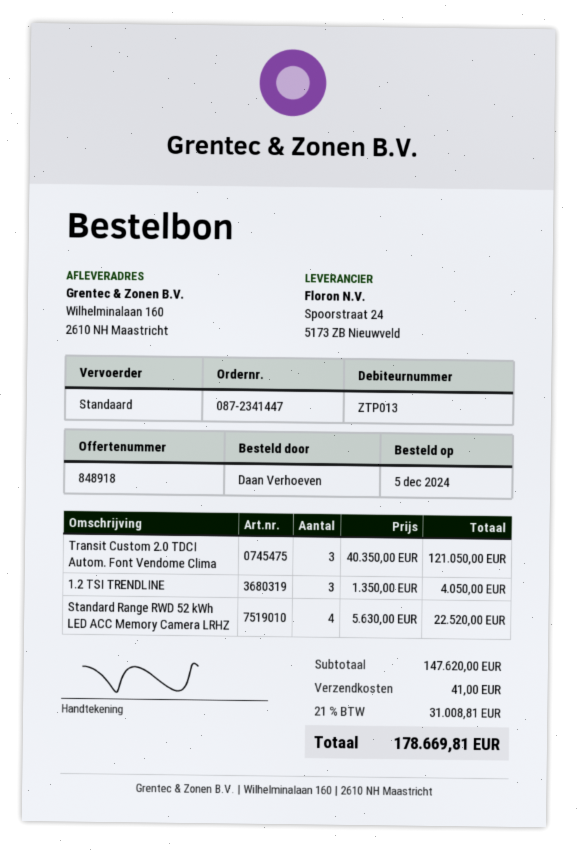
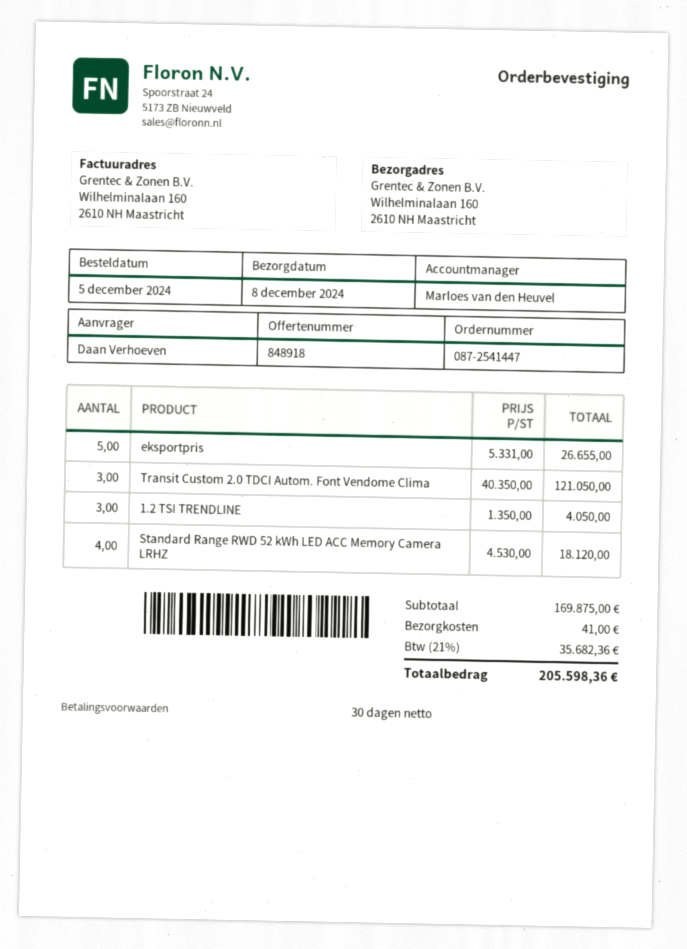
order number: 087-2341447 -> 087-2541447
Standard Range RWD 52 kWh LED ACC Memory Camera LRHZ: 4 x 5630.00 = 22520.00 -> 4 x 4530.00 = 18120.00
eksportpris: none -> 5 x 5331.00 = 26655.00
subtotal: 147620.00 -> 169875.00
tax: 21% = 31008.81 -> 21% = 35682.36
total: 178669.81 -> 205598.36

